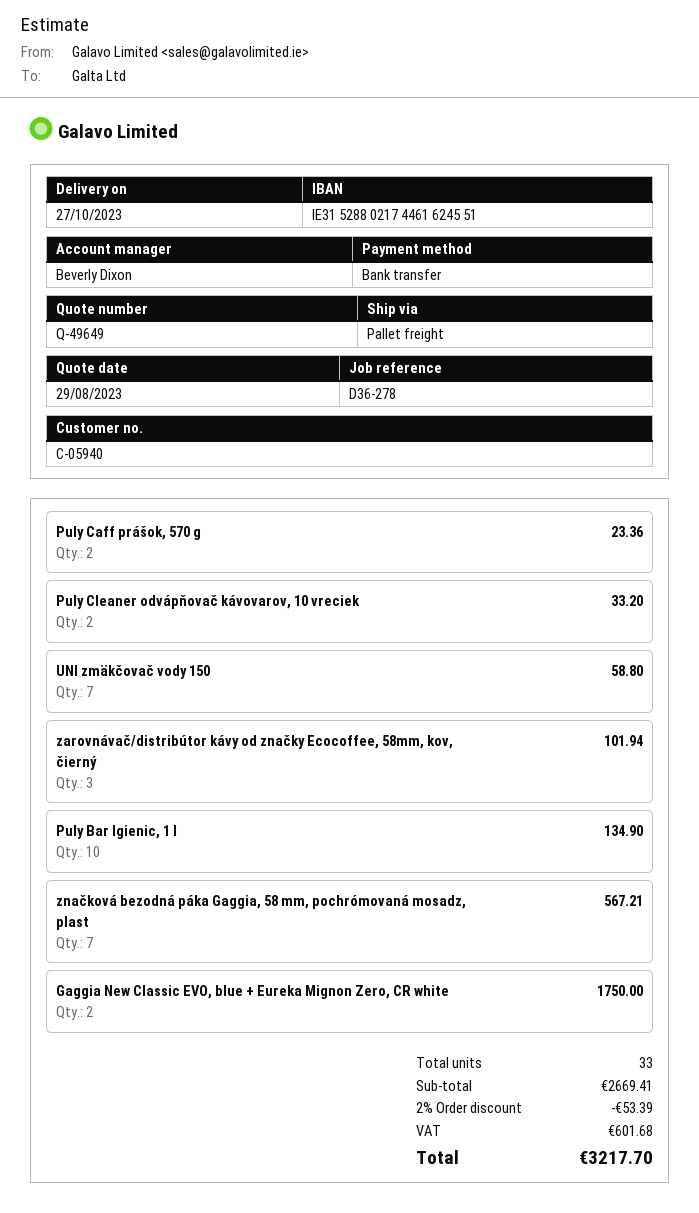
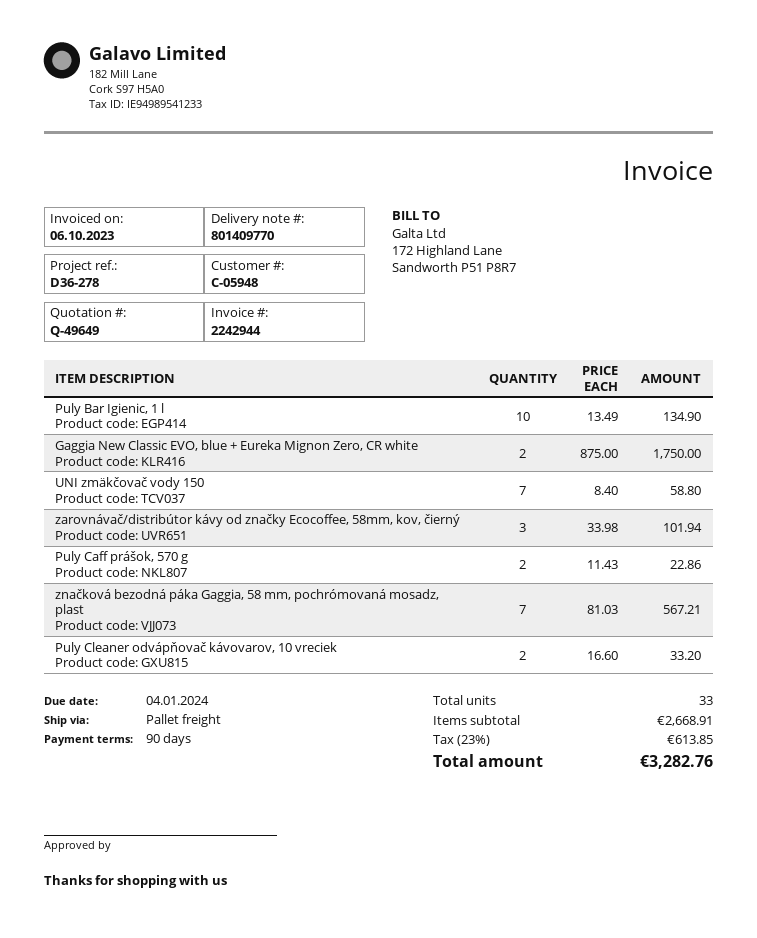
customer number: C-05940 -> C-05948
Puly Caff prášok, 570 g: 2 for 23.36 -> 2 for 22.86
subtotal: 2669.41 -> 2668.91
discount: 2% = 53.39 -> none
tax: 601.68 -> 613.85
total: 3217.70 -> 3282.76

